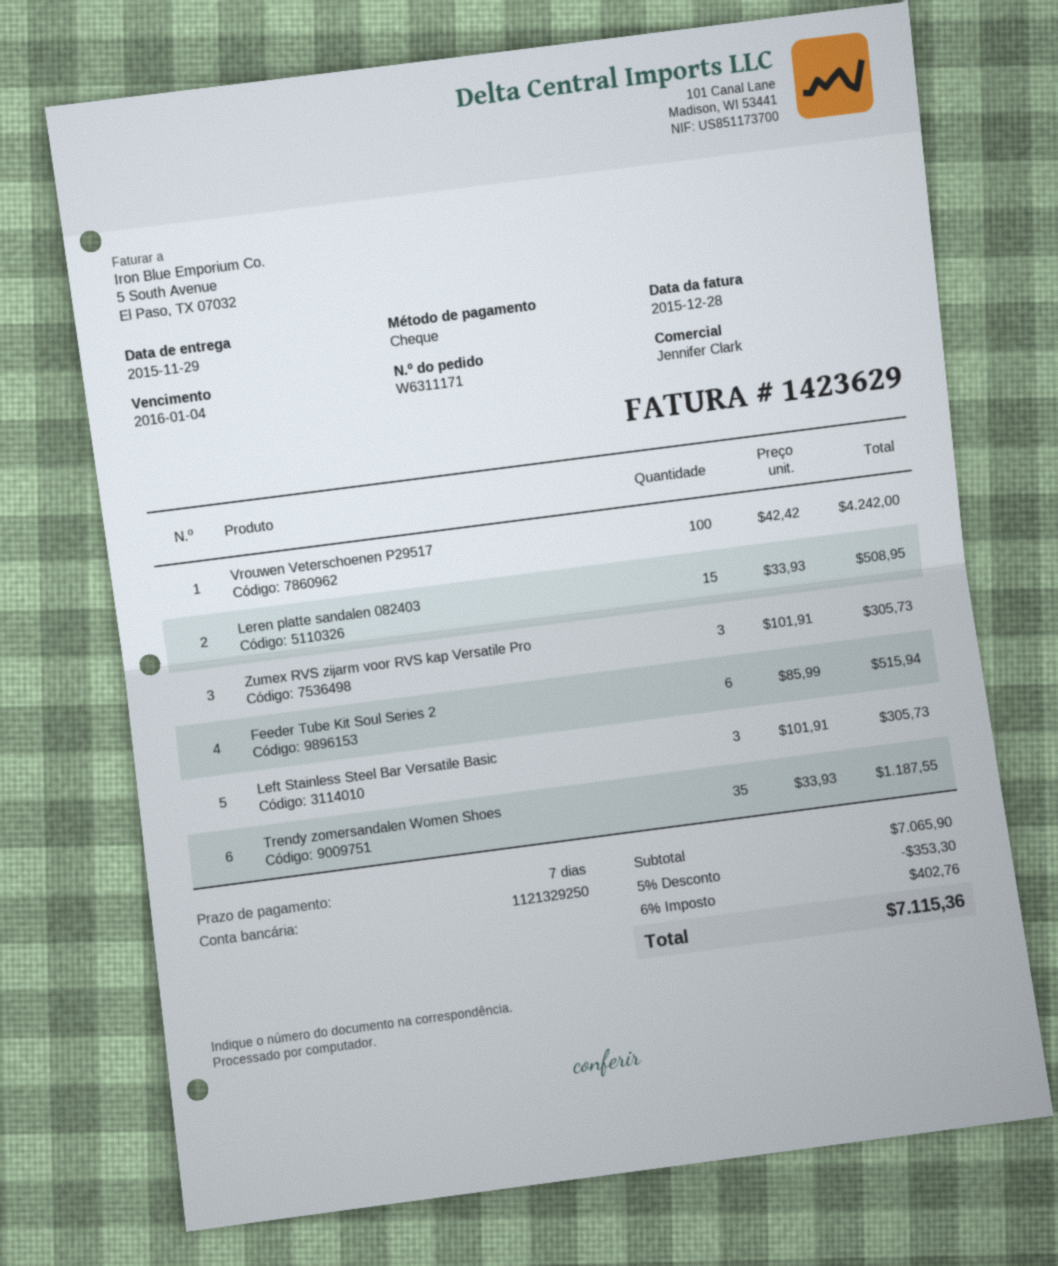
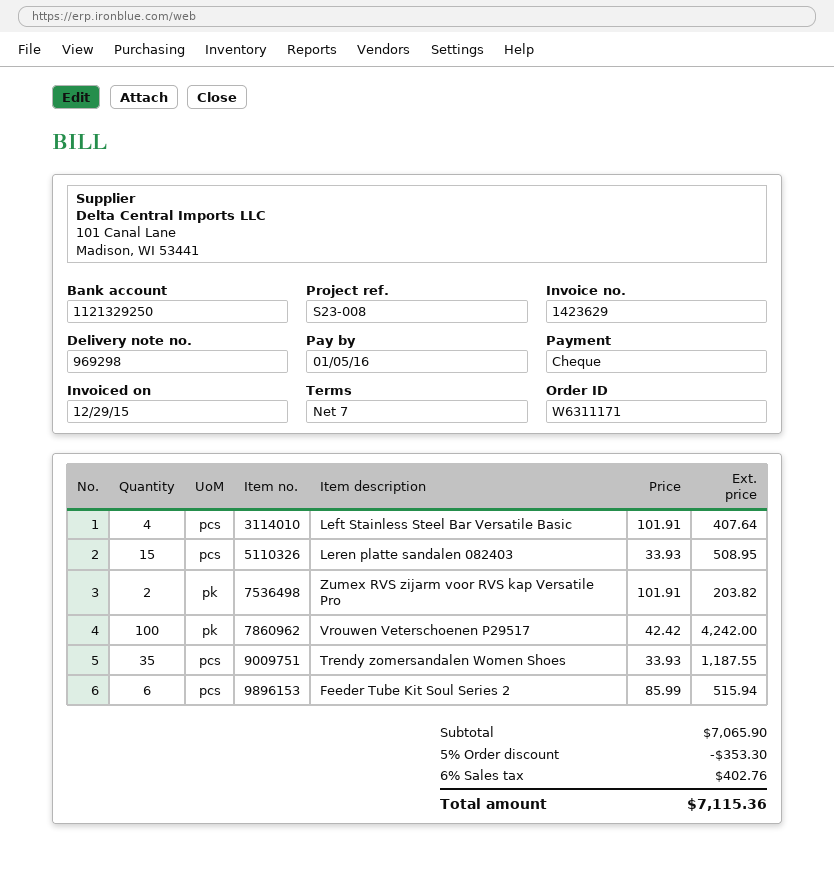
invoice date: 2015-12-28 -> 2015-12-29
due date: 2016-01-04 -> 2016-01-05
Zumex RVS zijarm voor RVS kap Versatile Pro: 3 x 101.91 = 305.73 -> 2 x 101.91 = 203.82
Left Stainless Steel Bar Versatile Basic: 3 x 101.91 = 305.73 -> 4 x 101.91 = 407.64

